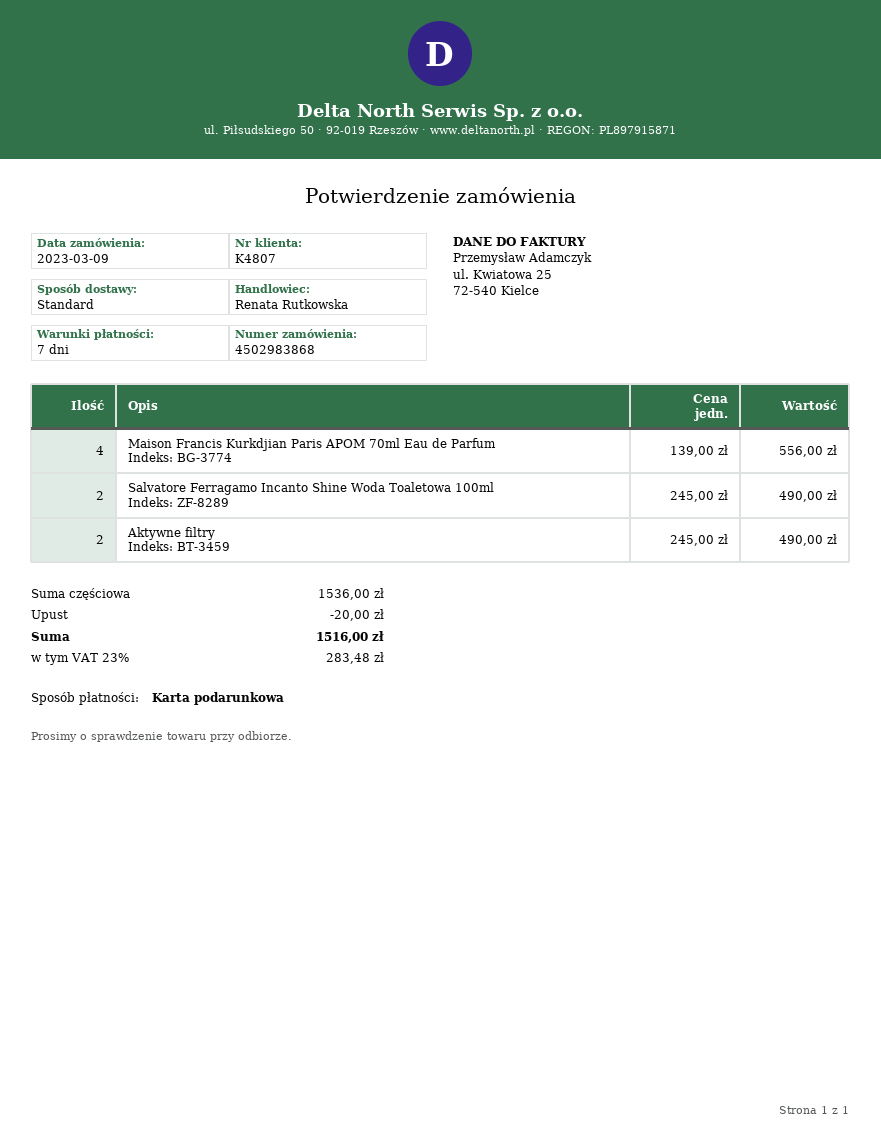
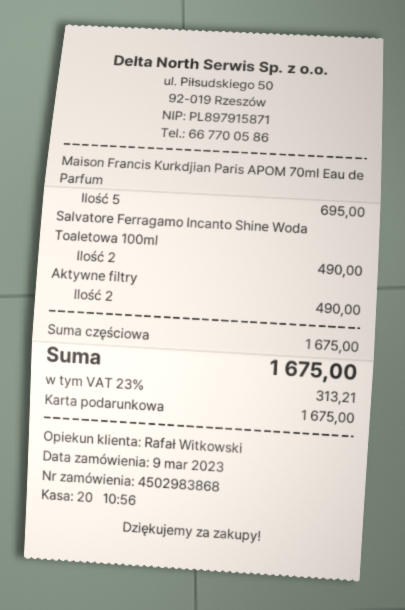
sales rep: Renata Rutkowska -> Rafał Witkowski
Maison Francis Kurkdjian Paris APOM 70ml Eau de Parfum: 4 for 556.00 -> 5 for 695.00
subtotal: 1536.00 -> 1675.00
discount: 20.00 -> none
tax: 23% = 283.48 -> 23% = 313.21
total: 1516.00 -> 1675.00

